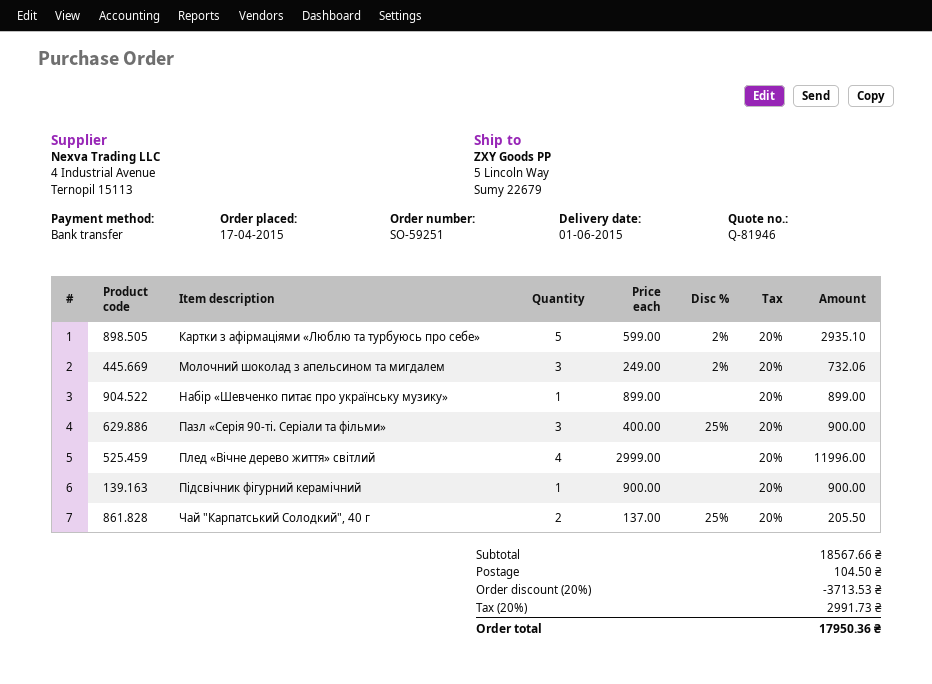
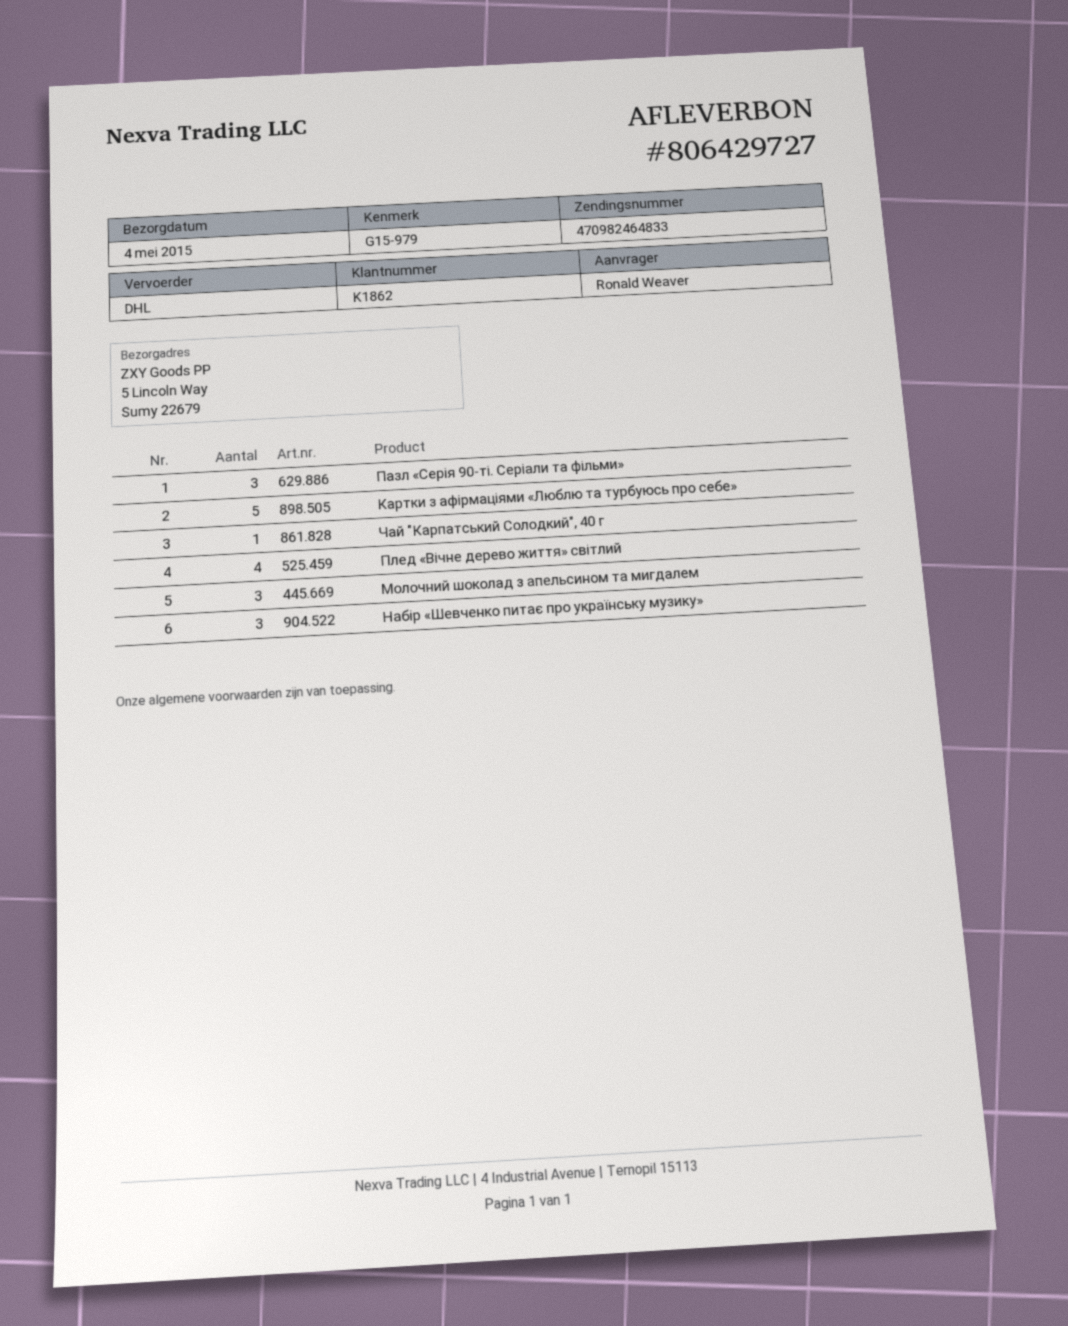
delivery date: 2015-06-01 -> 2015-05-04
Набір «Шевченко питає про українську музику»: 1 -> 3
Підсвічник фігурний керамічний: 1 -> none
Чай "Карпатський Солодкий", 40 г: 2 -> 1

